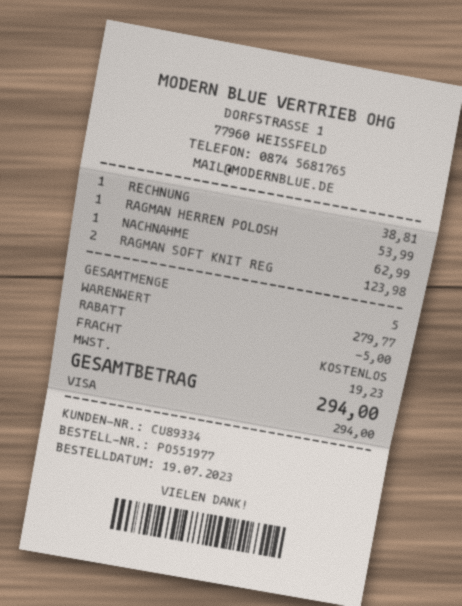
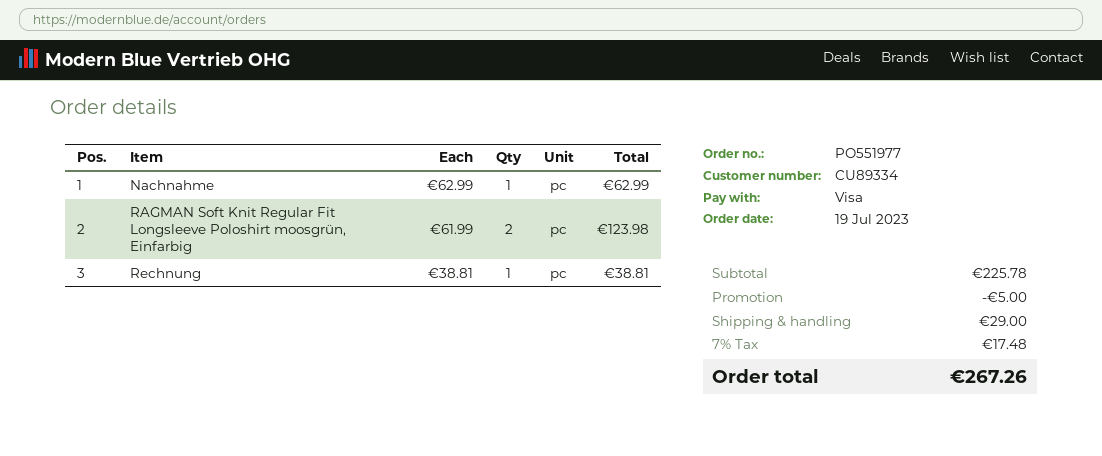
RAGMAN HERREN POLOSH: 1 for 53.99 -> none
subtotal: 279.77 -> 225.78
shipping: 0.00 -> 29.00
tax: 19.23 -> 17.48
total: 294.00 -> 267.26

